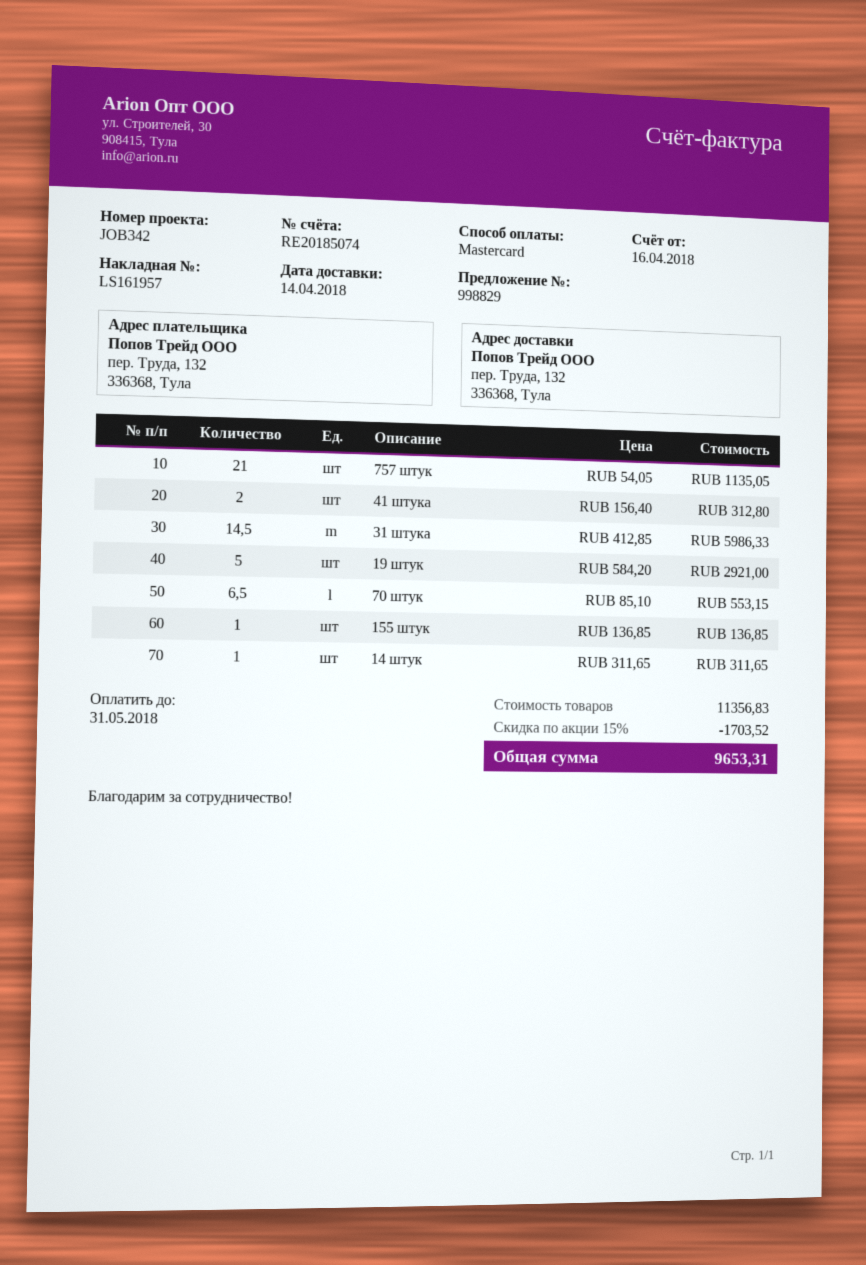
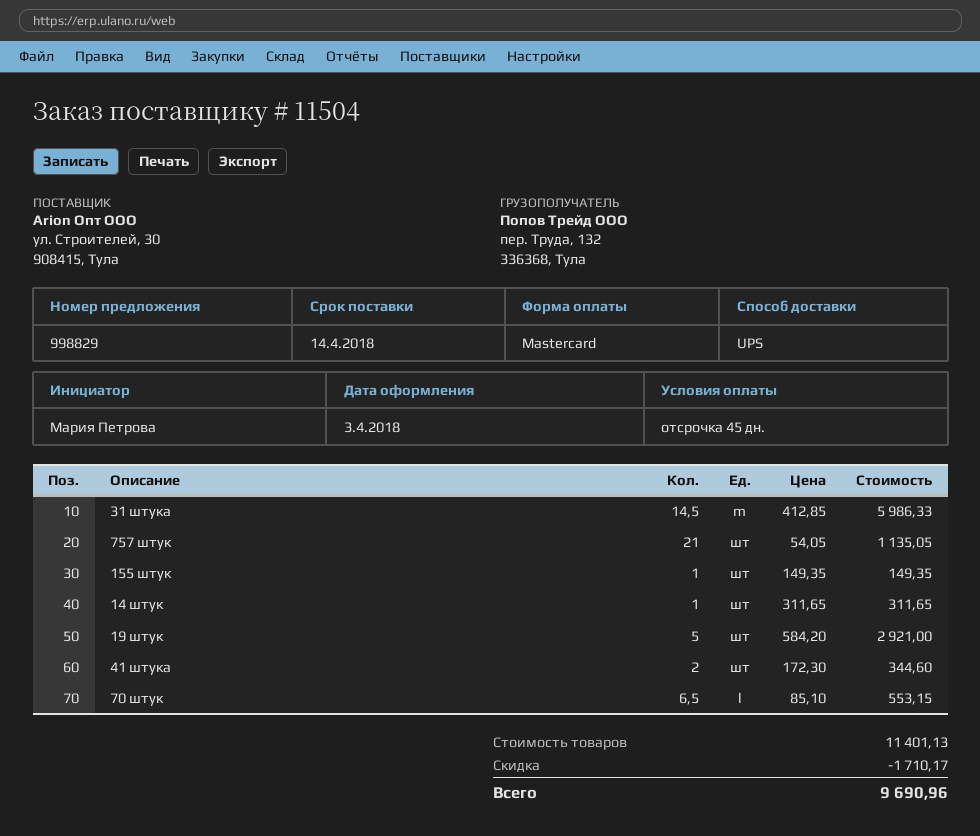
41 штука: 2 x 156.40 = 312.80 -> 2 x 172.30 = 344.60
155 штук: 1 x 136.85 = 136.85 -> 1 x 149.35 = 149.35
subtotal: 11356.83 -> 11401.13
discount: 1703.52 -> 1710.17
total: 9653.31 -> 9690.96

